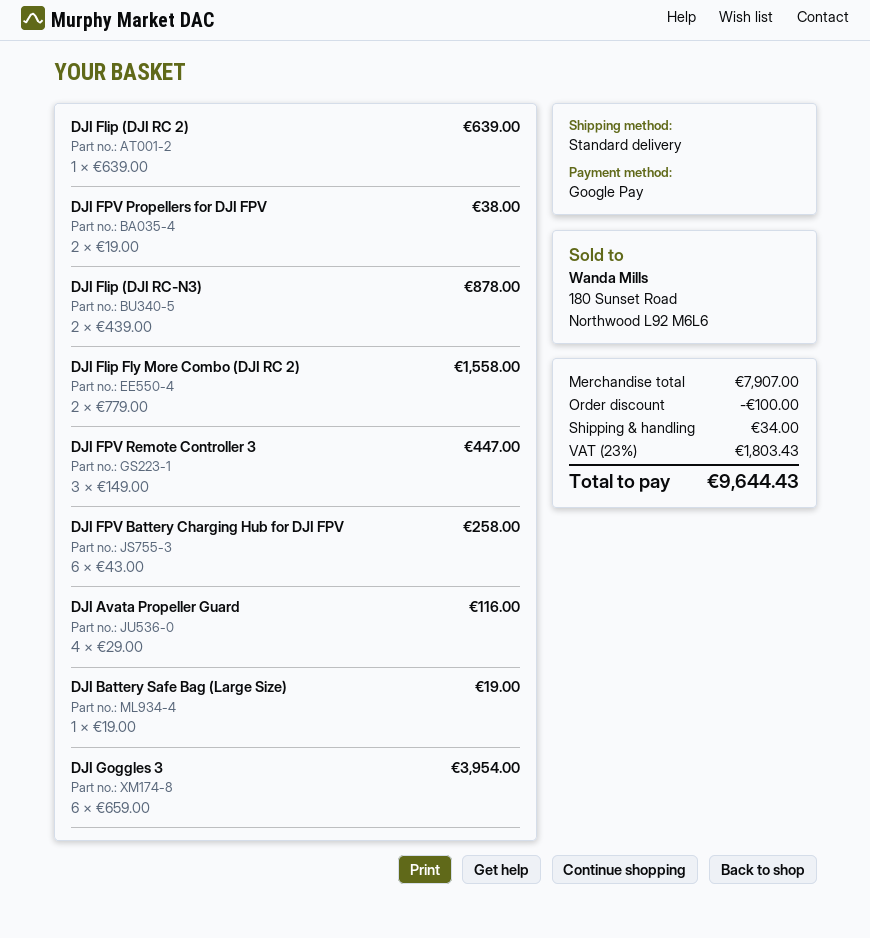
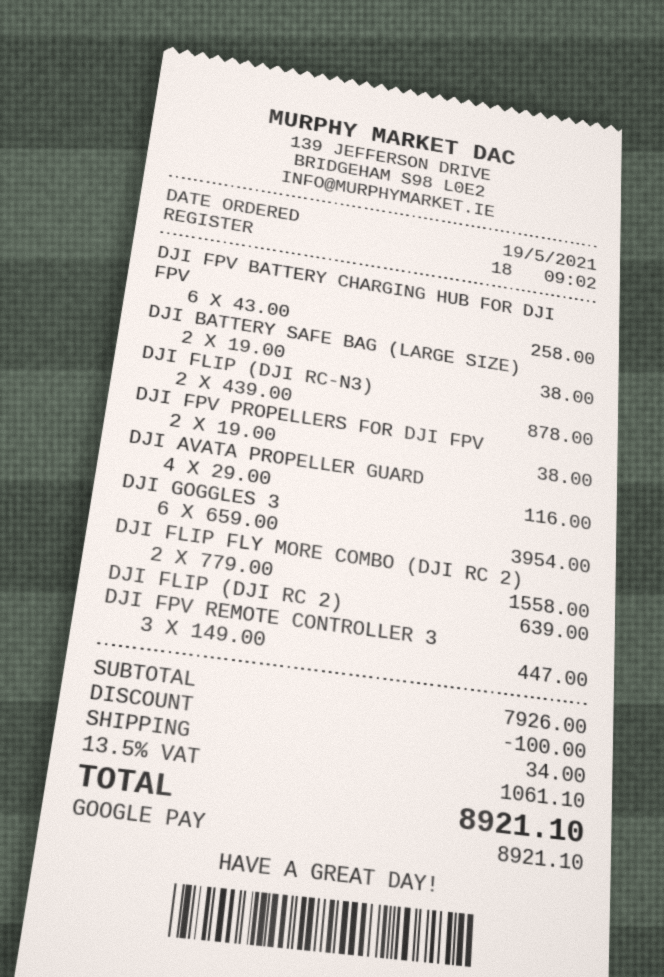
DJI Battery Safe Bag (Large Size): 1 x 19.00 = 19.00 -> 2 x 19.00 = 38.00
subtotal: 7907.00 -> 7926.00
tax: 23% = 1803.43 -> 13.5% = 1061.10
total: 9644.43 -> 8921.10

